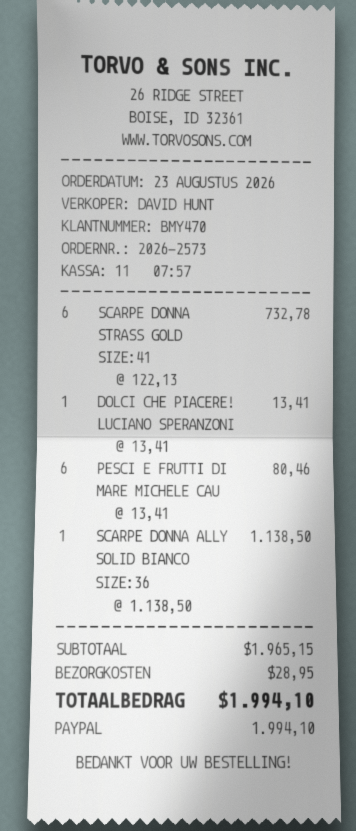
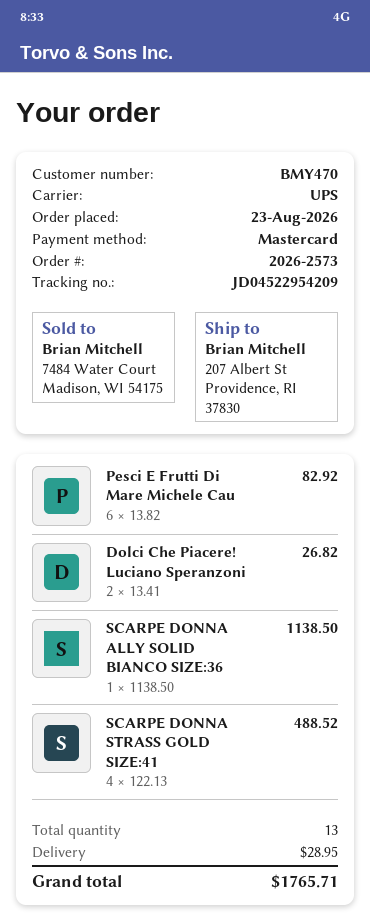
payment method: PayPal -> Mastercard
SCARPE DONNA STRASS GOLD SIZE:41: 6 x 122.13 = 732.78 -> 4 x 122.13 = 488.52
DOLCI CHE PIACERE! LUCIANO SPERANZONI: 1 x 13.41 = 13.41 -> 2 x 13.41 = 26.82
PESCI E FRUTTI DI MARE MICHELE CAU: 6 x 13.41 = 80.46 -> 6 x 13.82 = 82.92
total: 1994.10 -> 1765.71

